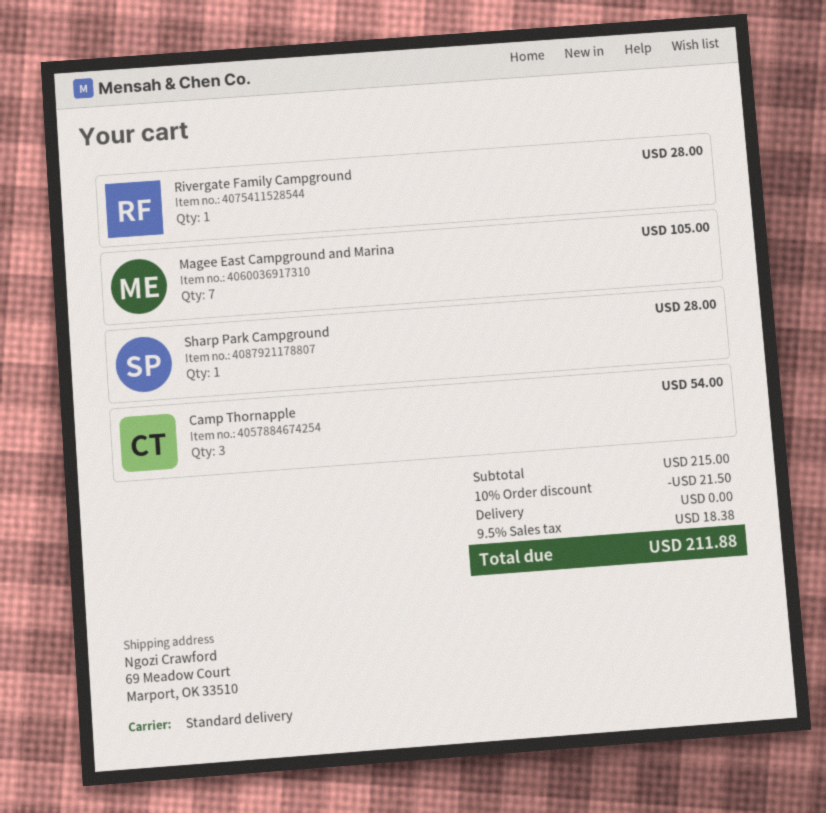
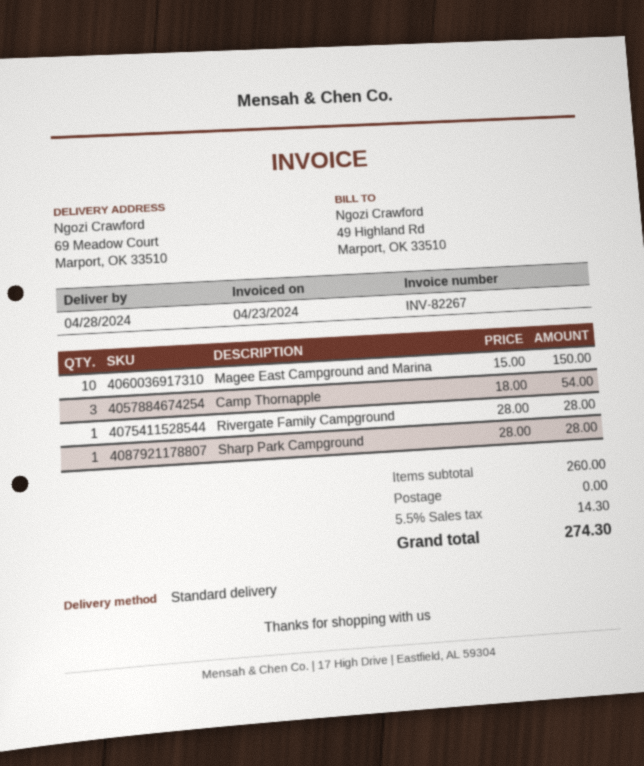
Magee East Campground and Marina: 7 for 105.00 -> 10 for 150.00
subtotal: 215.00 -> 260.00
discount: 10% = 21.50 -> none
tax: 9.5% = 18.38 -> 5.5% = 14.30
total: 211.88 -> 274.30

